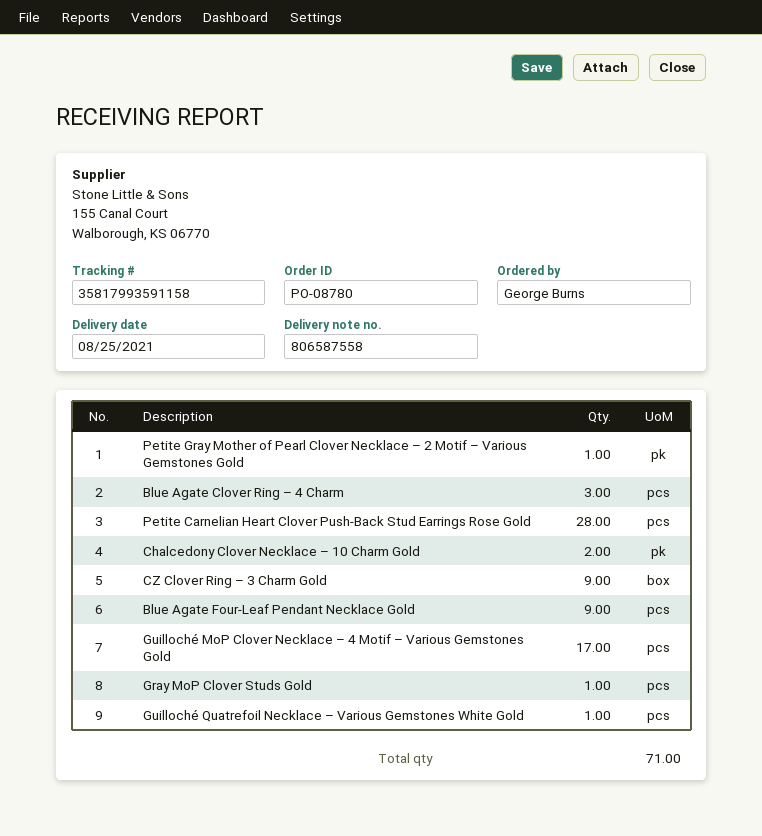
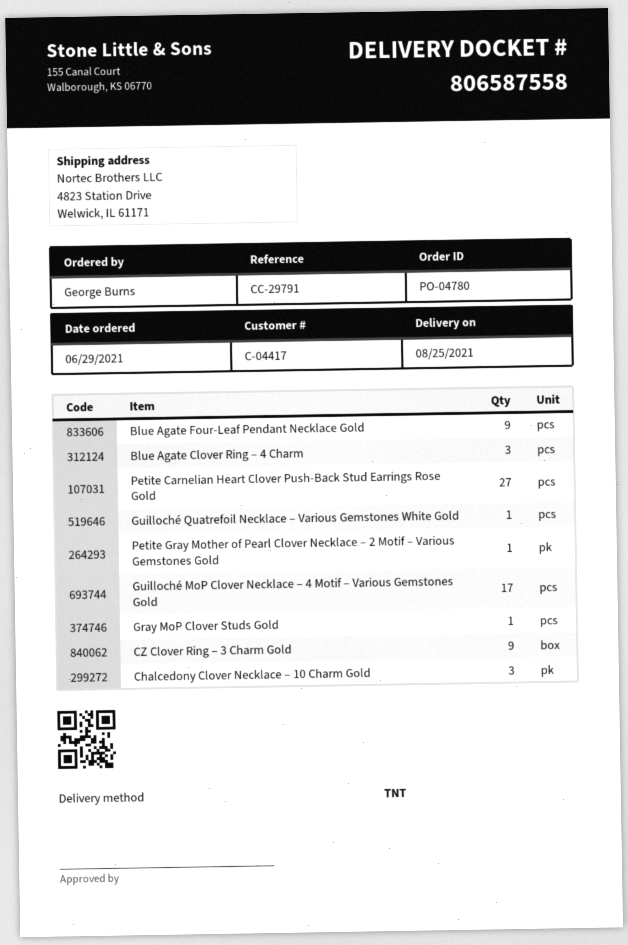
order number: PO-08780 -> PO-04780
Petite Carnelian Heart Clover Push-Back Stud Earrings Rose Gold: 28 -> 27
Chalcedony Clover Necklace – 10 Charm Gold: 2 -> 3

